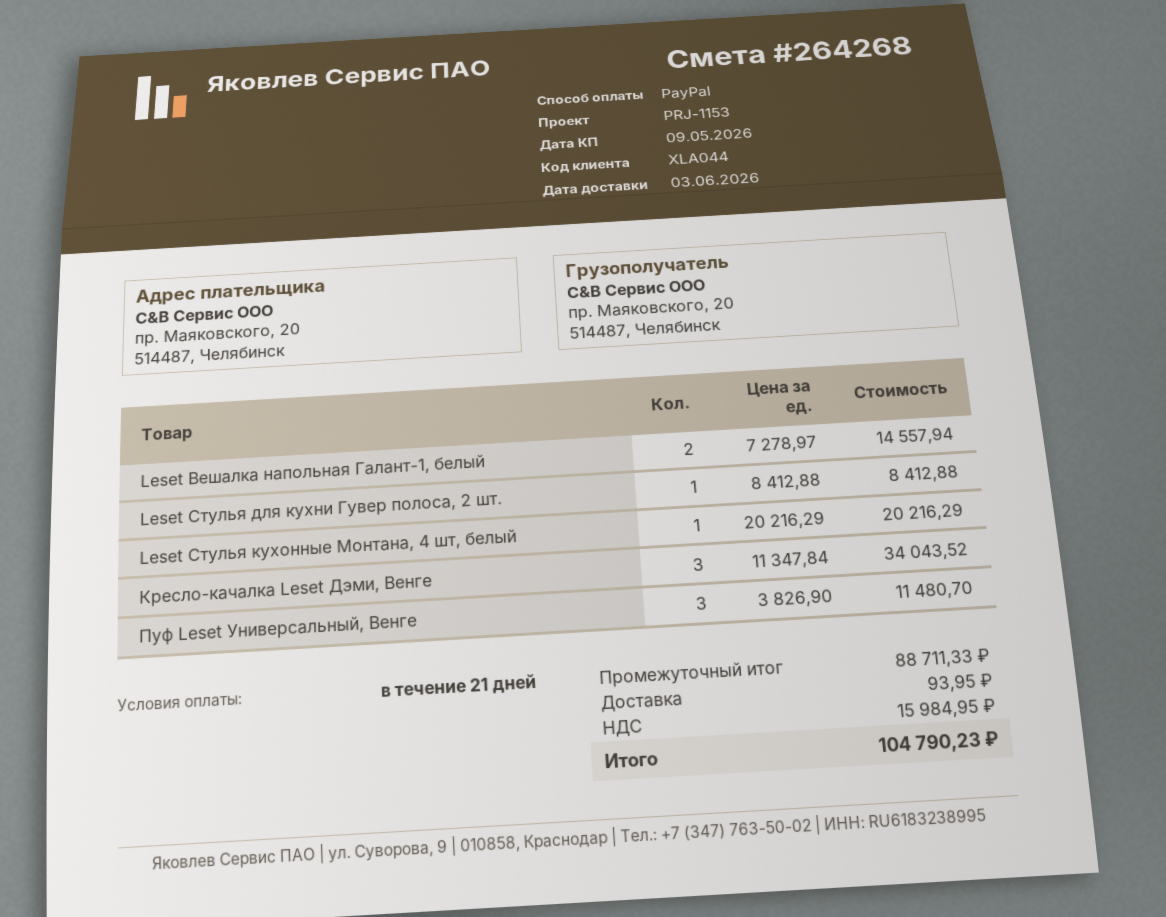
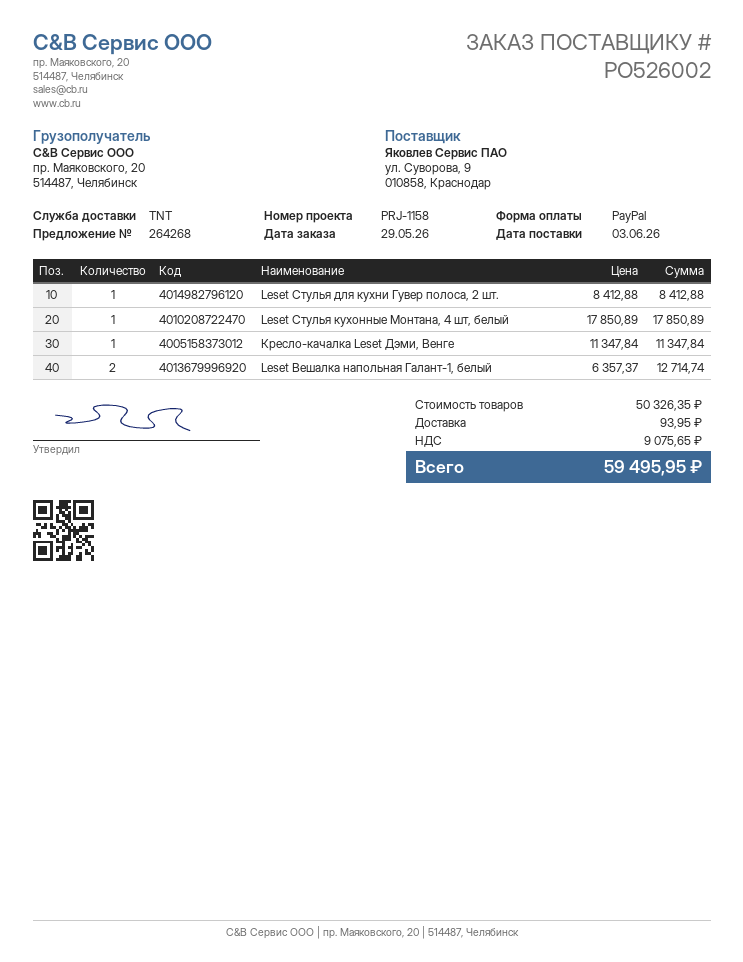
reference: PRJ-1153 -> PRJ-1158
Leset Вешалка напольная Галант-1, белый: 2 x 7278.97 = 14557.94 -> 2 x 6357.37 = 12714.74
Leset Стулья кухонные Монтана, 4 шт, белый: 1 x 20216.29 = 20216.29 -> 1 x 17850.89 = 17850.89
Кресло-качалка Leset Дэми, Венге: 3 x 11347.84 = 34043.52 -> 1 x 11347.84 = 11347.84
Пуф Leset Универсальный, Венге: 3 x 3826.90 = 11480.70 -> none
subtotal: 88711.33 -> 50326.35
tax: 15984.95 -> 9075.65
total: 104790.23 -> 59495.95

